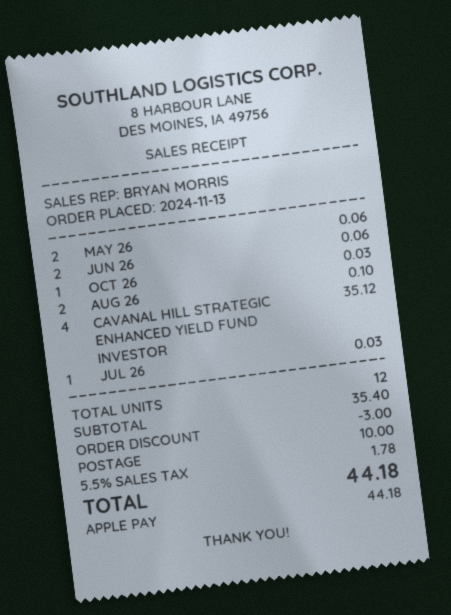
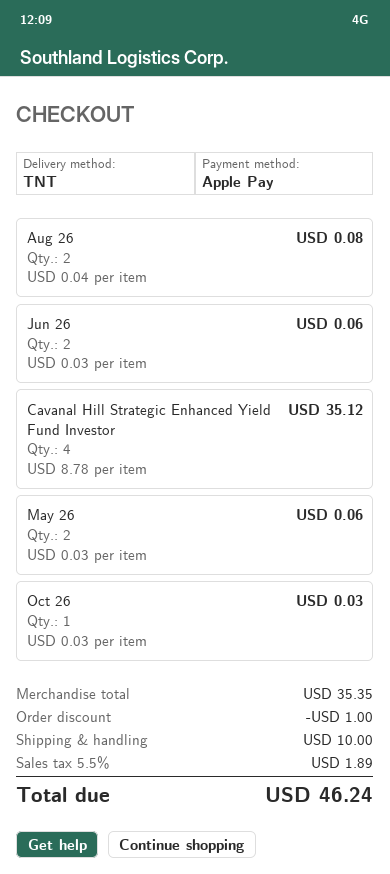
AUG 26: 2 for 0.10 -> 2 for 0.08
JUL 26: 1 for 0.03 -> none
subtotal: 35.40 -> 35.35
discount: 3.00 -> 1.00
tax: 5.5% = 1.78 -> 5.5% = 1.89
total: 44.18 -> 46.24

